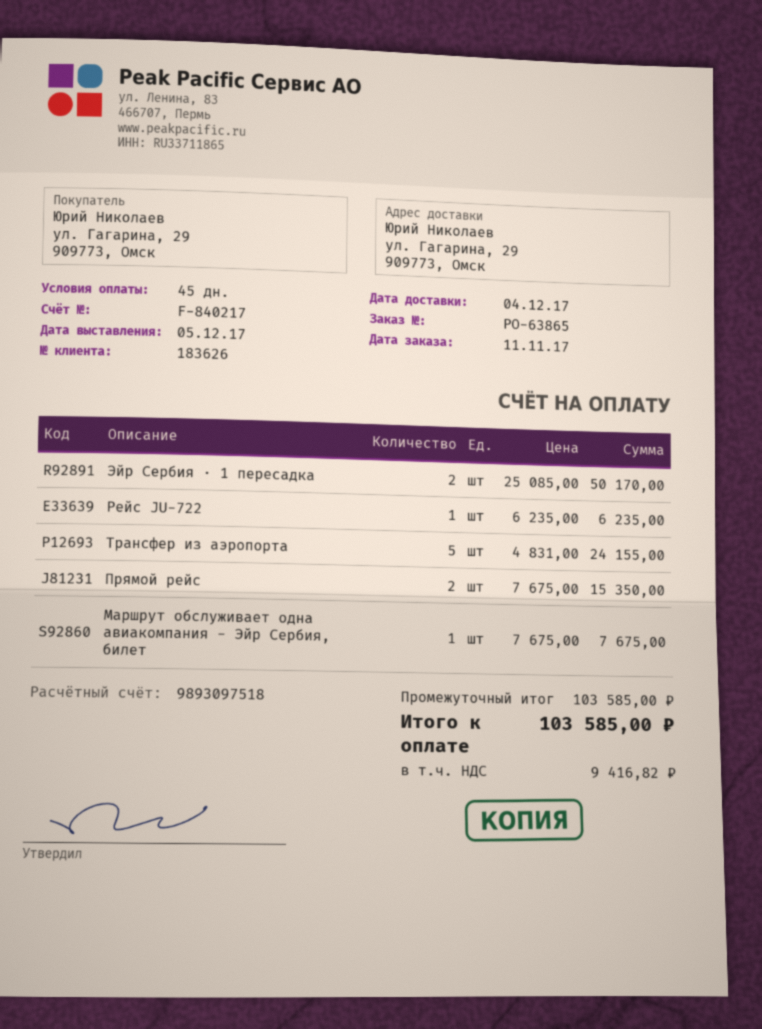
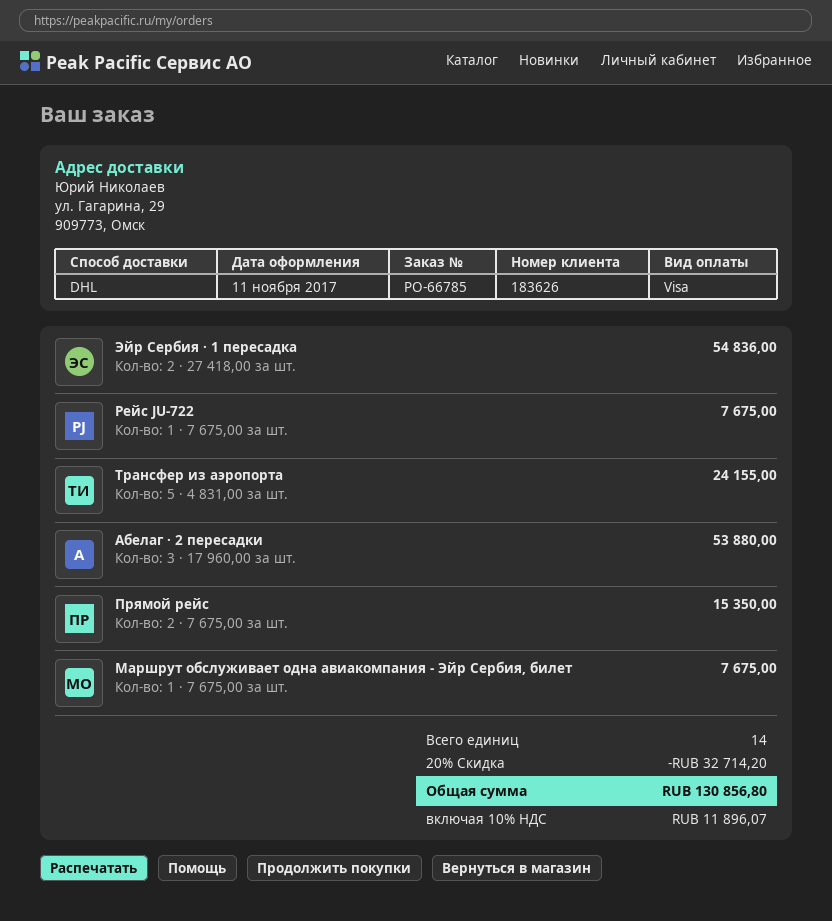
order number: PO-63865 -> PO-66785
Эйр Сербия · 1 пересадка: 2 x 25085.00 = 50170.00 -> 2 x 27418.00 = 54836.00
Рейс JU-722: 1 x 6235.00 = 6235.00 -> 1 x 7675.00 = 7675.00
Абелаг · 2 пересадки: none -> 3 x 17960.00 = 53880.00
discount: none -> 20% = 32714.20
tax: 9416.82 -> 11896.07
total: 103585.00 -> 130856.80

